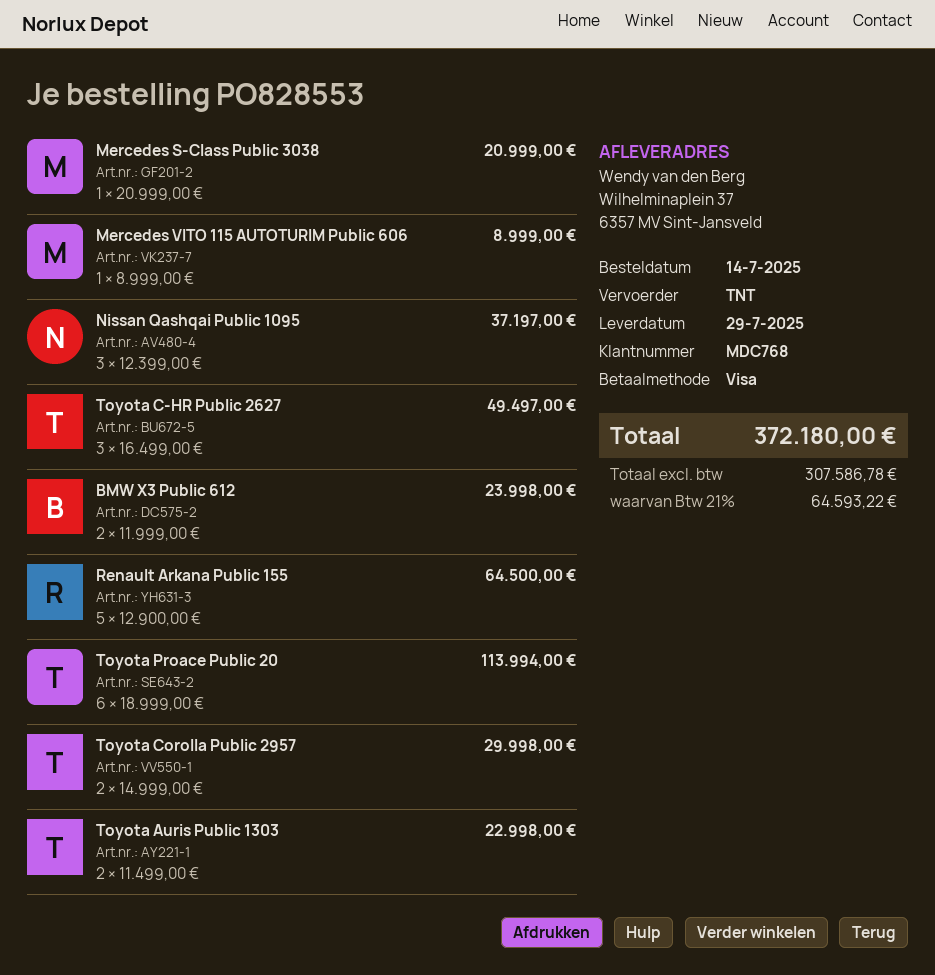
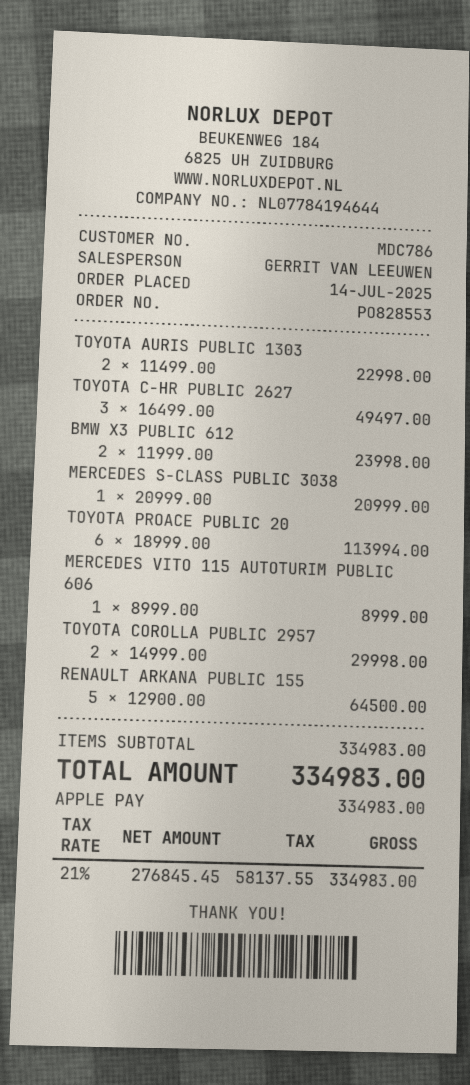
customer number: MDC768 -> MDC786
payment method: Visa -> Apple Pay
Nissan Qashqai Public 1095: 3 x 12399.00 = 37197.00 -> none
net: 307586.78 -> 276845.45
tax: 21% = 64593.22 -> 21% = 58137.55
total: 372180.00 -> 334983.00

